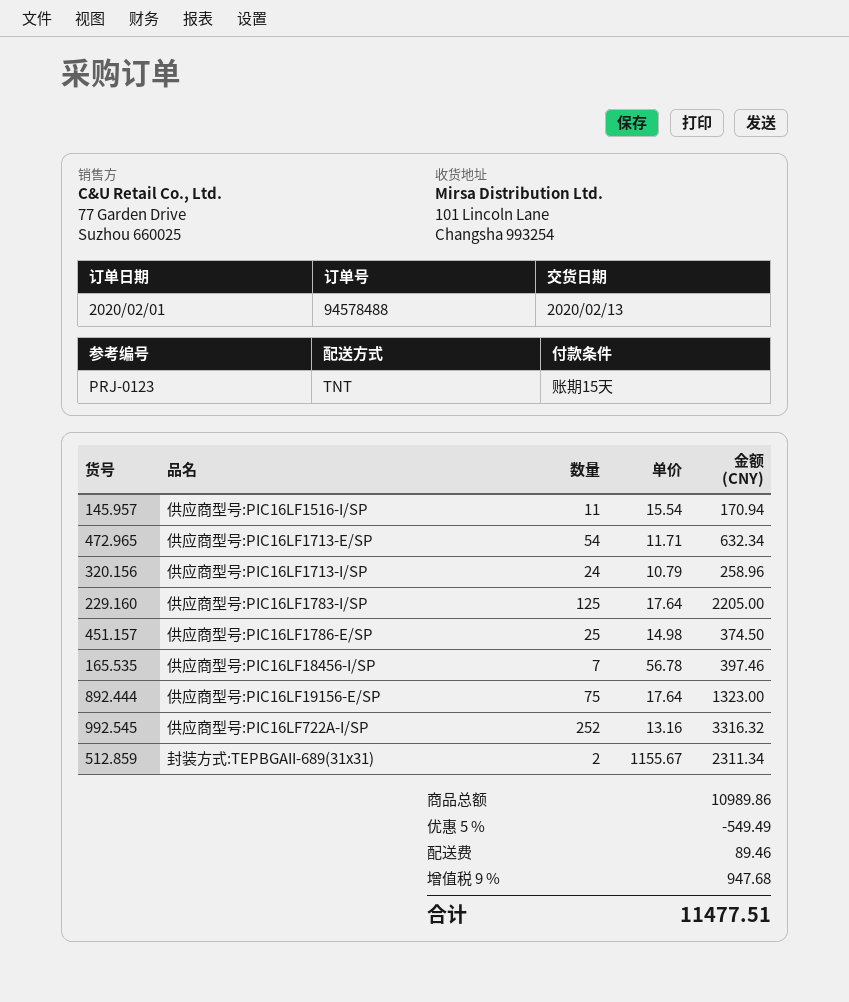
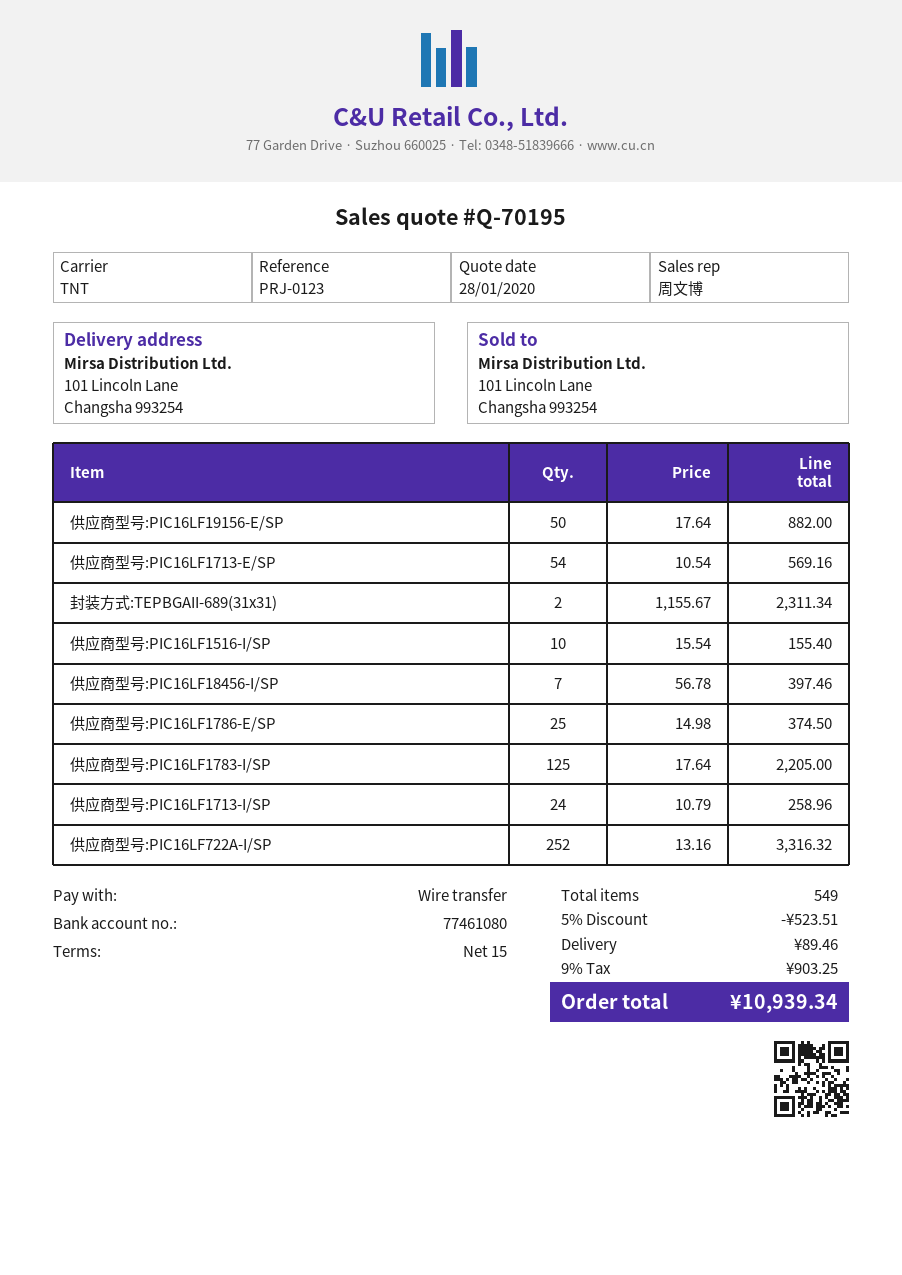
供应商型号:PIC16LF1516-I/SP: 11 x 15.54 = 170.94 -> 10 x 15.54 = 155.40
供应商型号:PIC16LF1713-E/SP: 54 x 11.71 = 632.34 -> 54 x 10.54 = 569.16
供应商型号:PIC16LF19156-E/SP: 75 x 17.64 = 1323.00 -> 50 x 17.64 = 882.00
discount: 5% = 549.49 -> 5% = 523.51
tax: 9% = 947.68 -> 9% = 903.25
total: 11477.51 -> 10939.34

